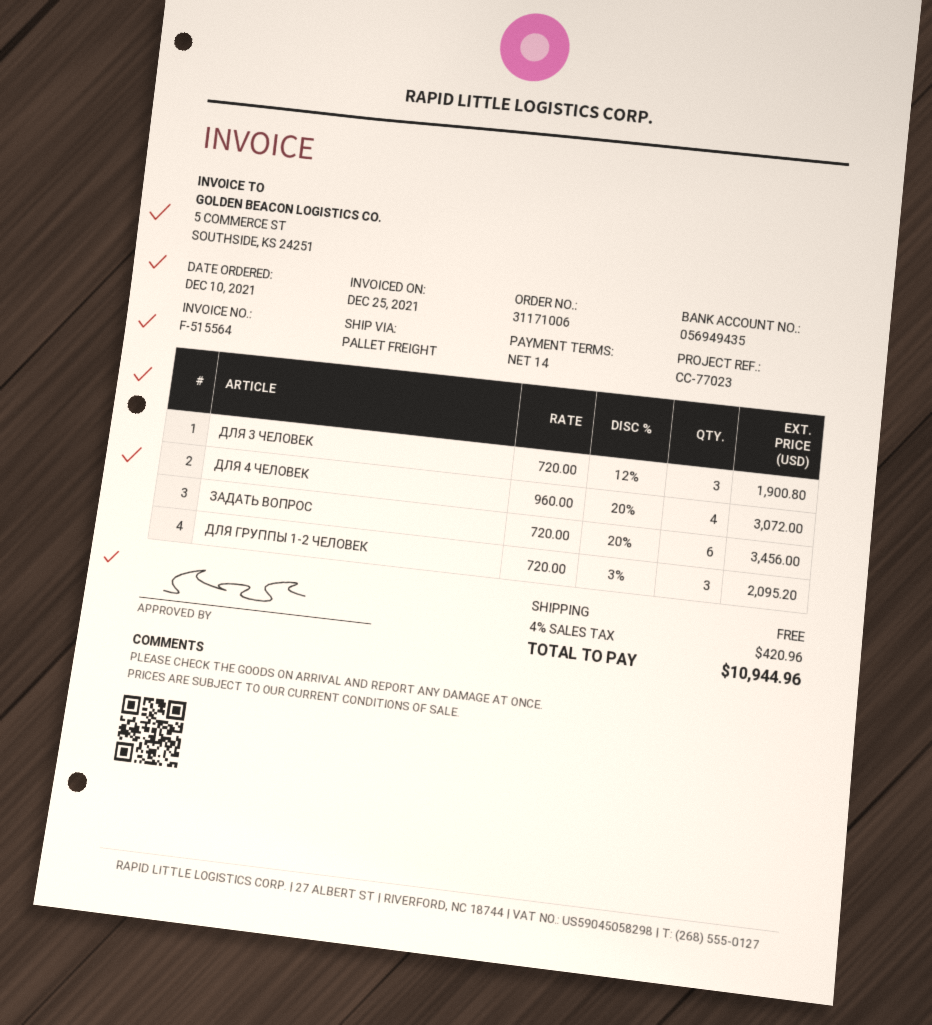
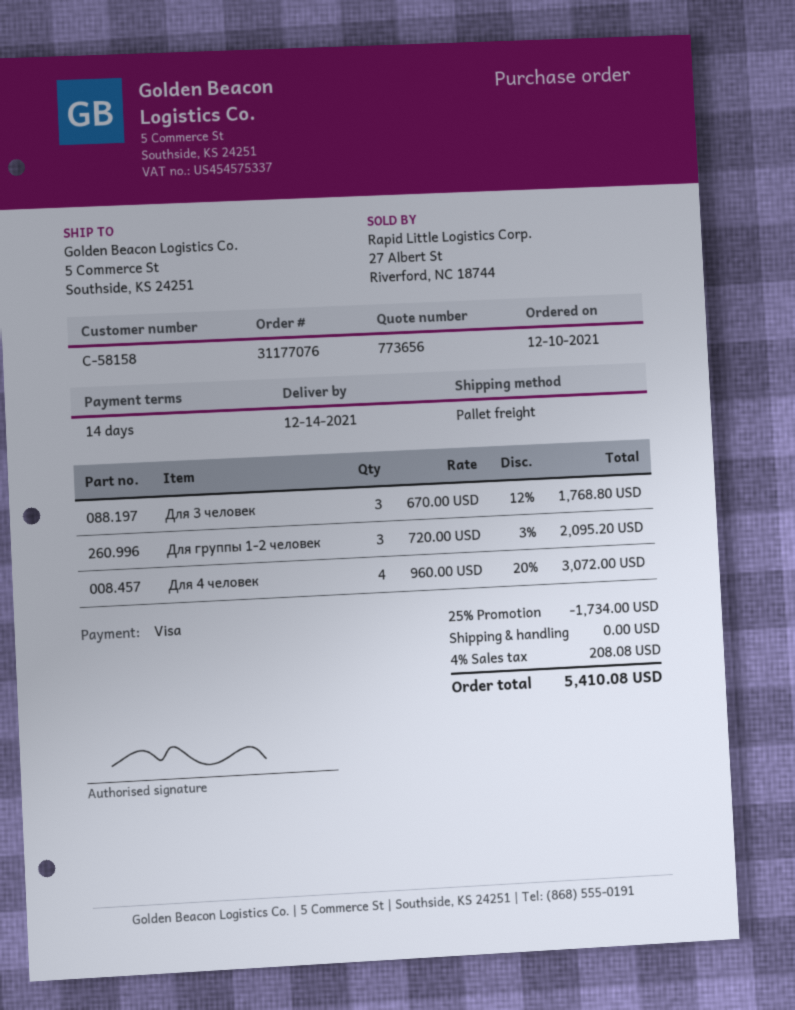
order number: 31171006 -> 31177076
ДЛЯ 3 ЧЕЛОВЕК: 3 x 720.00 - 12% = 1900.80 -> 3 x 670.00 - 12% = 1768.80
ЗАДАТЬ ВОПРОС: 6 x 720.00 - 20% = 3456.00 -> none
discount: none -> 25% = 1734.00
tax: 4% = 420.96 -> 4% = 208.08
total: 10944.96 -> 5410.08

